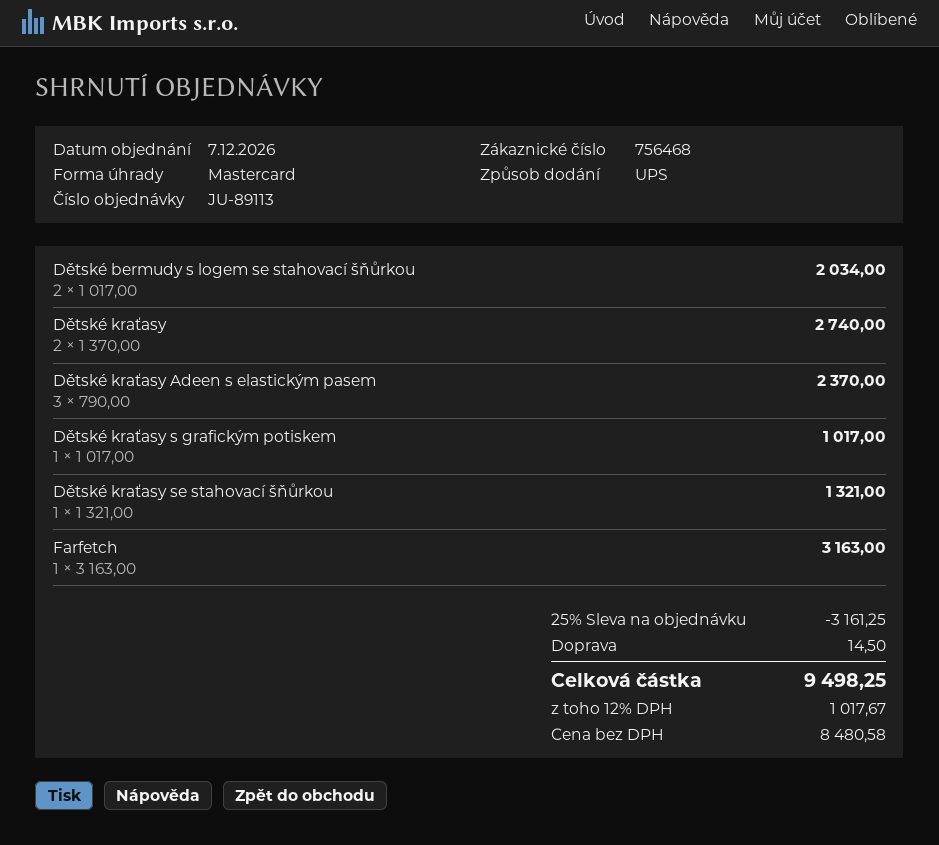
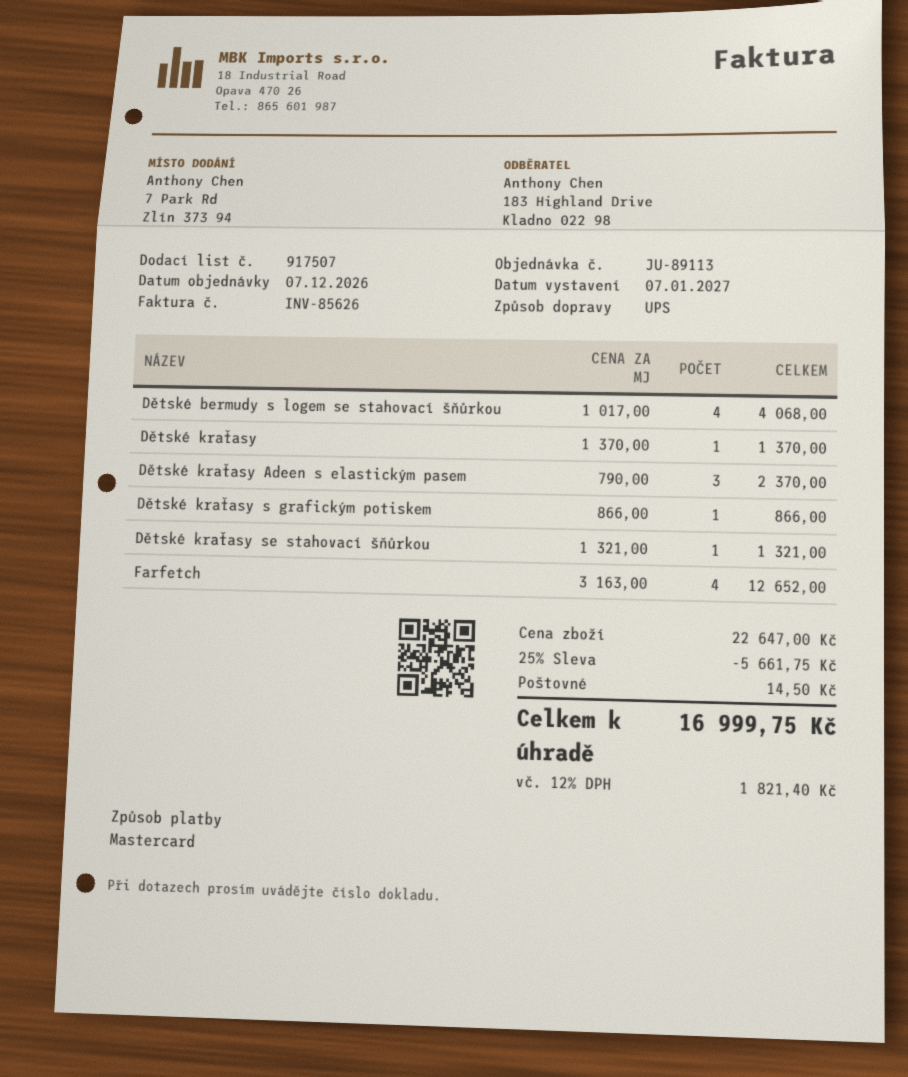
Dětské bermudy s logem se stahovací šňůrkou: 2 x 1017.00 = 2034.00 -> 4 x 1017.00 = 4068.00
Dětské kraťasy: 2 x 1370.00 = 2740.00 -> 1 x 1370.00 = 1370.00
Dětské kraťasy s grafickým potiskem: 1 x 1017.00 = 1017.00 -> 1 x 866.00 = 866.00
Farfetch: 1 x 3163.00 = 3163.00 -> 4 x 3163.00 = 12652.00
discount: 25% = 3161.25 -> 25% = 5661.75
tax: 12% = 1017.67 -> 12% = 1821.40
total: 9498.25 -> 16999.75

